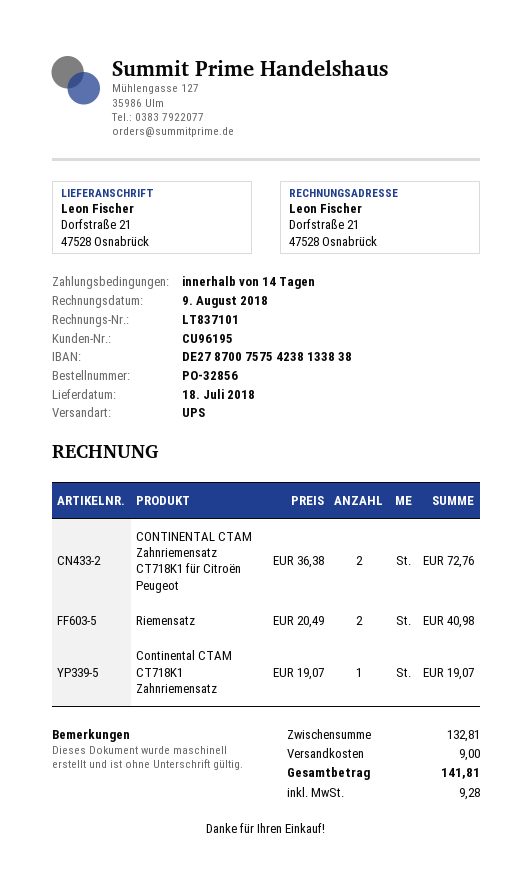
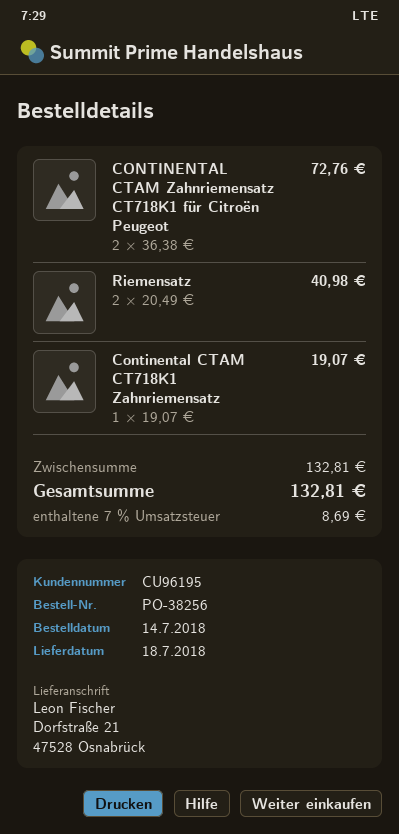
order number: PO-32856 -> PO-38256
shipping: 9.00 -> none
tax: 9.28 -> 8.69
total: 141.81 -> 132.81

